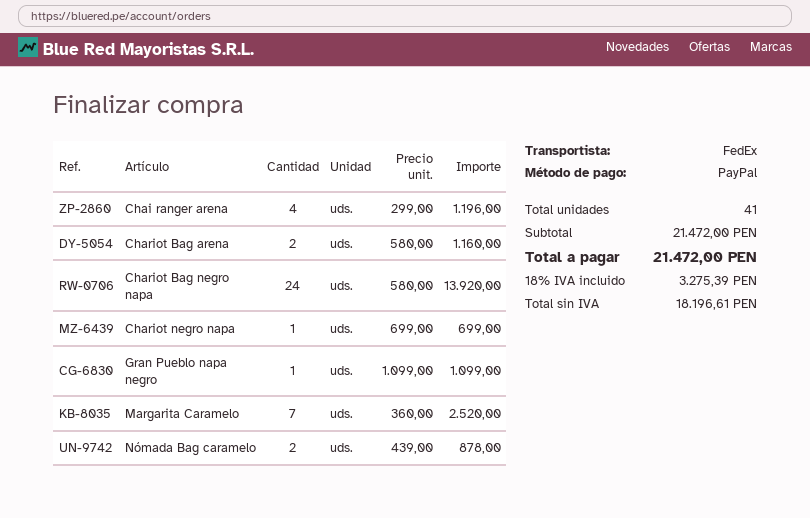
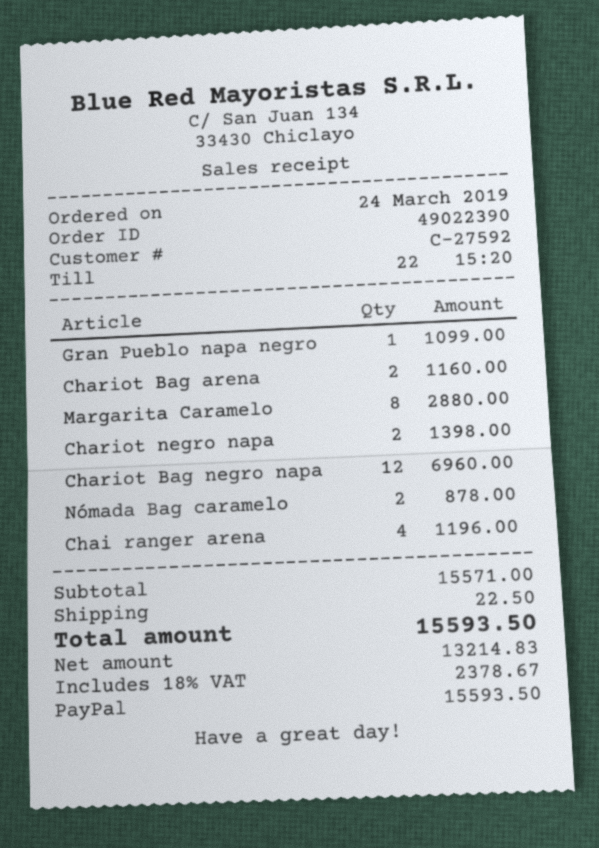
Chariot Bag negro napa: 24 for 13920.00 -> 12 for 6960.00
Chariot negro napa: 1 for 699.00 -> 2 for 1398.00
Margarita Caramelo: 7 for 2520.00 -> 8 for 2880.00
subtotal: 21472.00 -> 15571.00
shipping: none -> 22.50
net: 18196.61 -> 13214.83
tax: 18% = 3275.39 -> 18% = 2378.67
total: 21472.00 -> 15593.50

